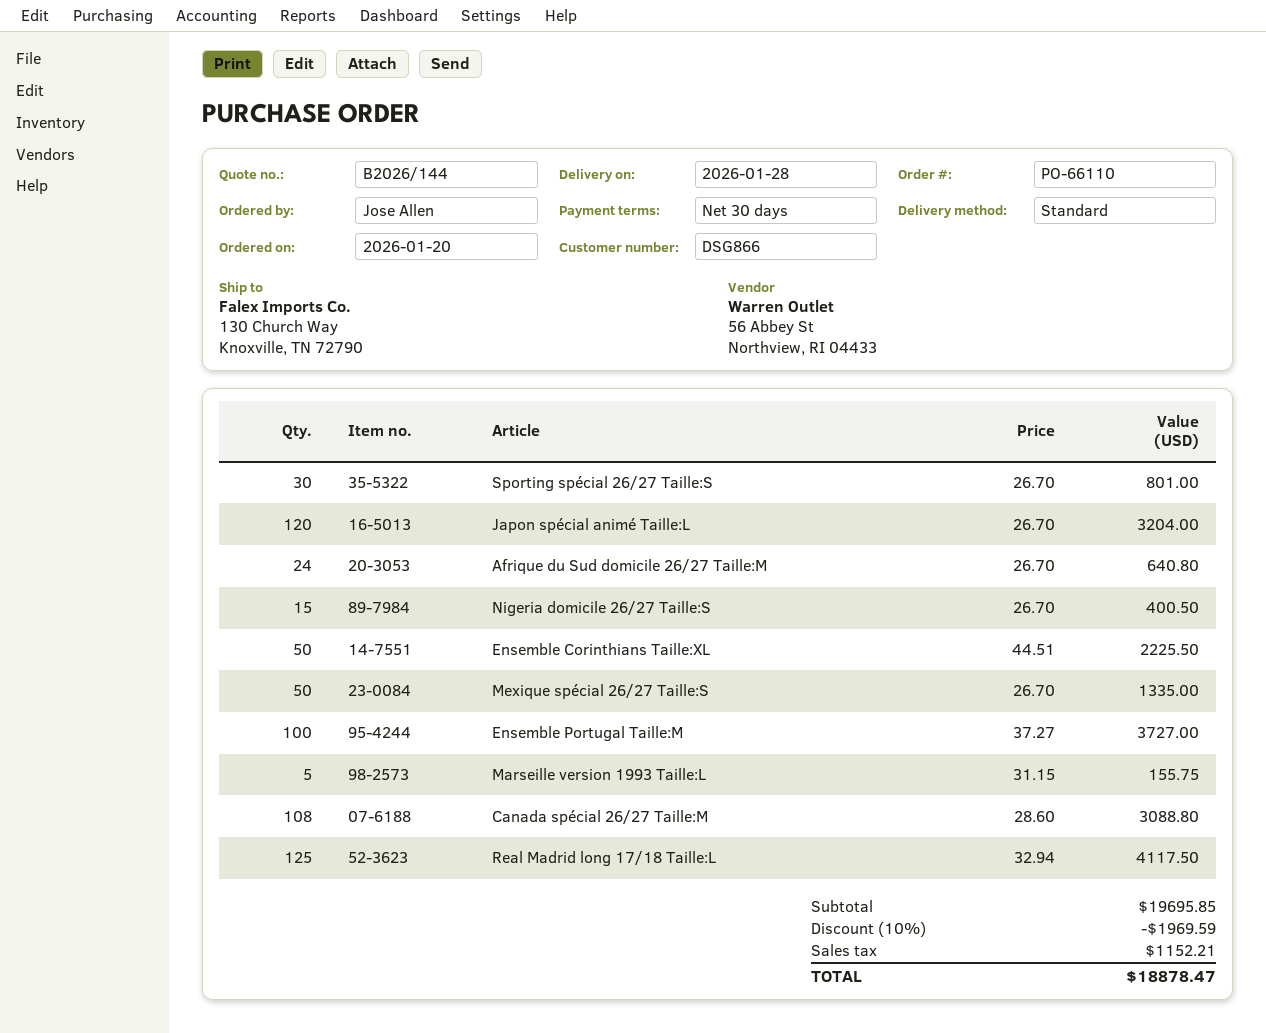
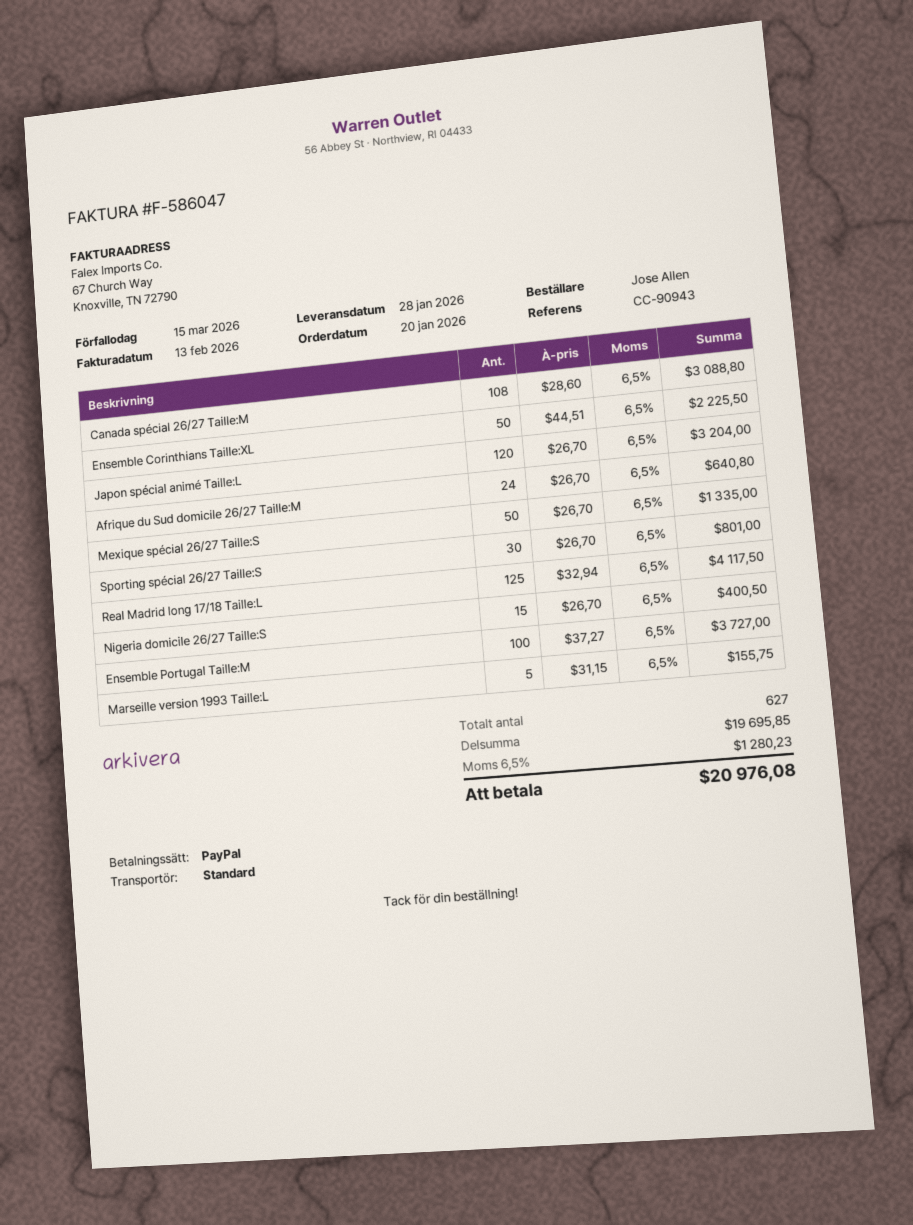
discount: 10% = 1969.59 -> none
tax: 1152.21 -> 1280.23
total: 18878.47 -> 20976.08

